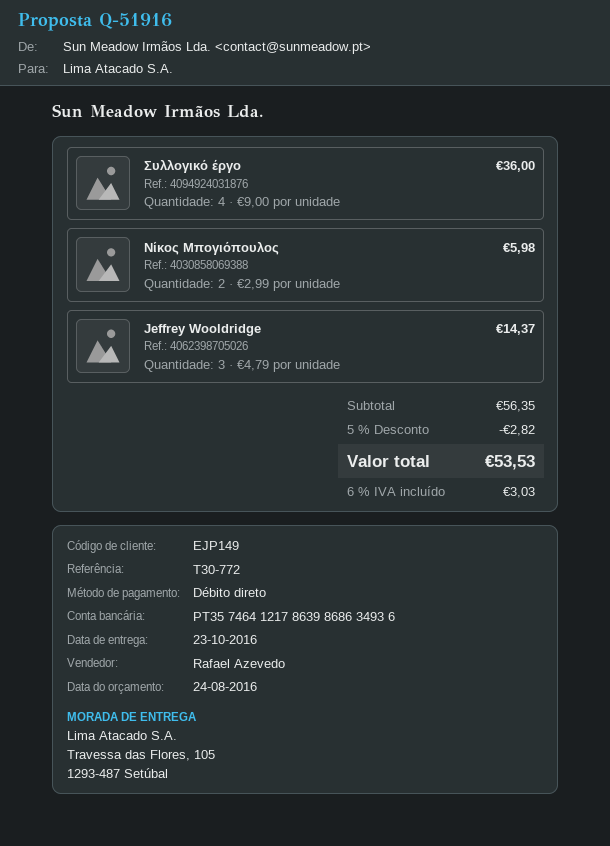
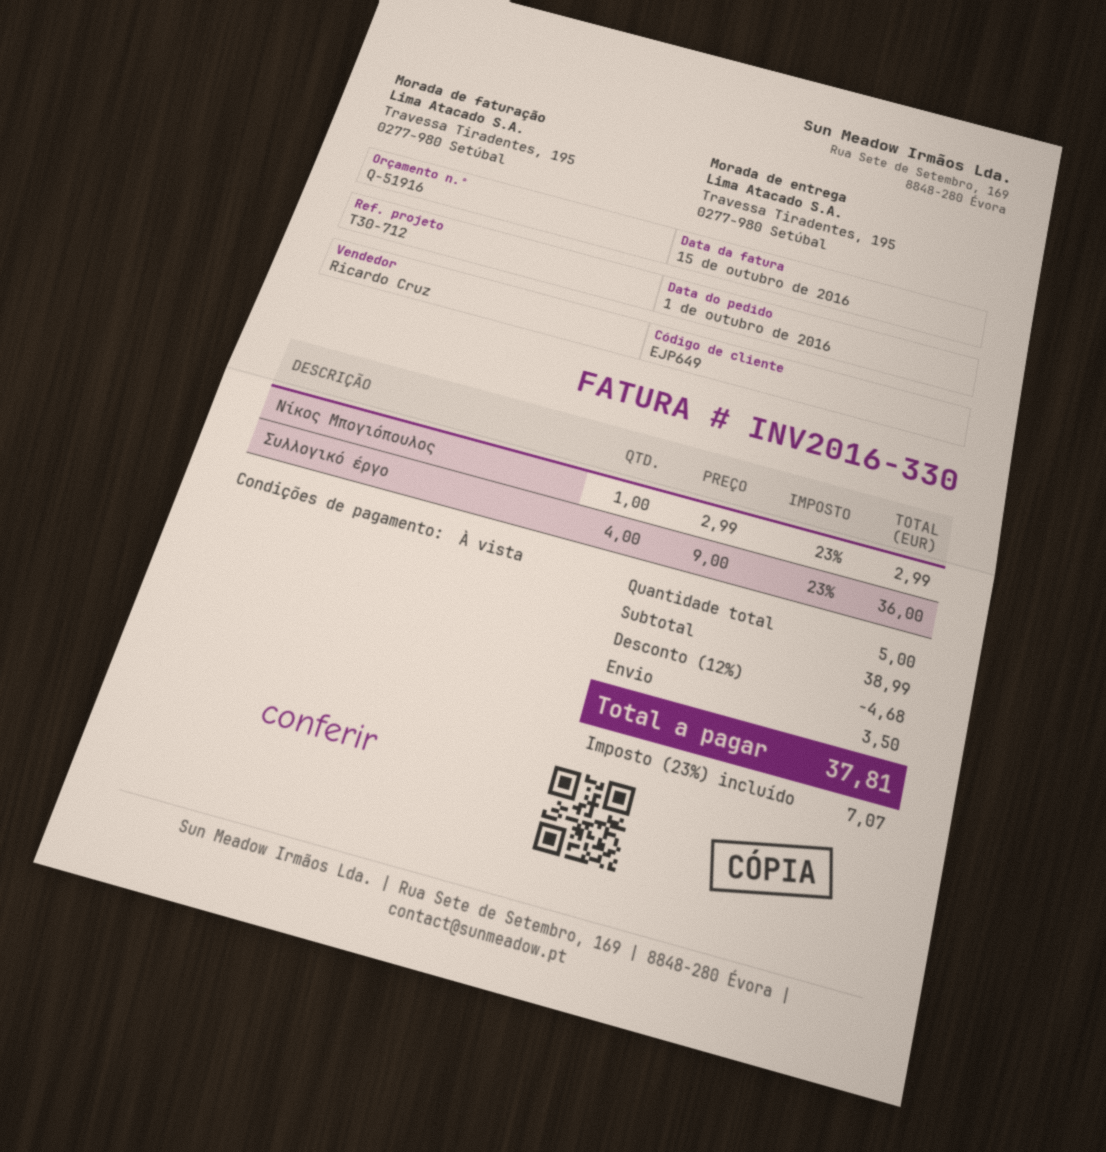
customer number: EJP149 -> EJP649
reference: T30-772 -> T30-712
sales rep: Rafael Azevedo -> Ricardo Cruz
ship to: Travessa das Flores, 105, 1293-487 Setúbal -> Travessa Tiradentes, 195, 0277-980 Setúbal
Νίκος Μπογιόπουλος: 2 x 2.99 = 5.98 -> 1 x 2.99 = 2.99
Jeffrey Wooldridge: 3 x 4.79 = 14.37 -> none
subtotal: 56.35 -> 38.99
discount: 5% = 2.82 -> 12% = 4.68
shipping: none -> 3.50
tax: 6% = 3.03 -> 23% = 7.07
total: 53.53 -> 37.81

